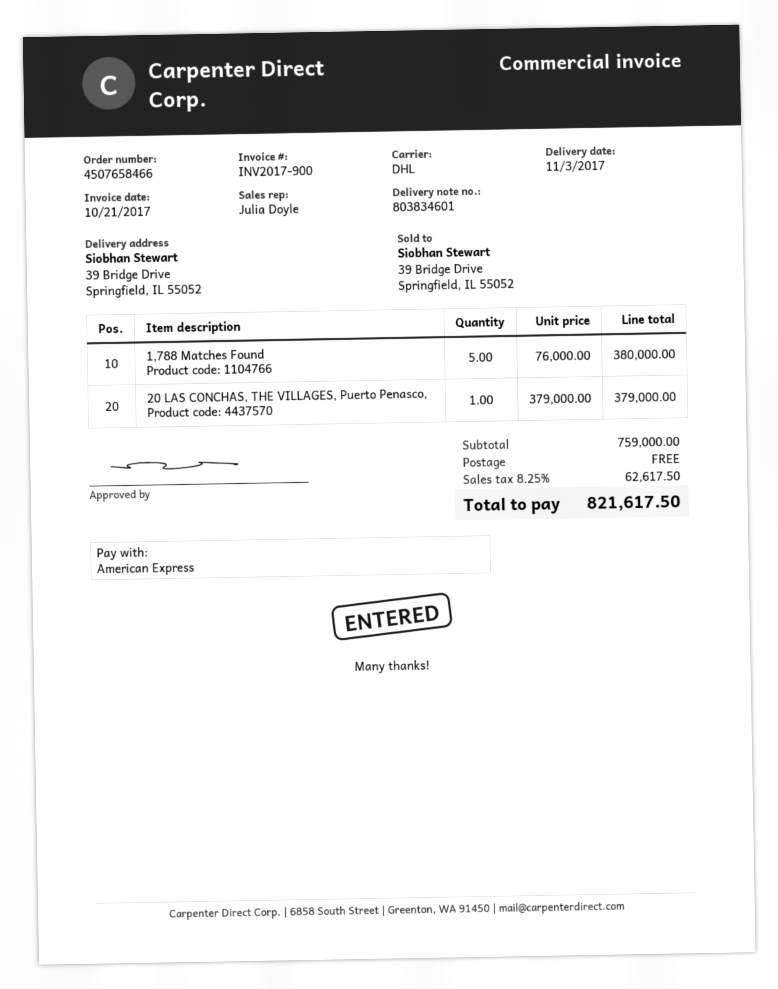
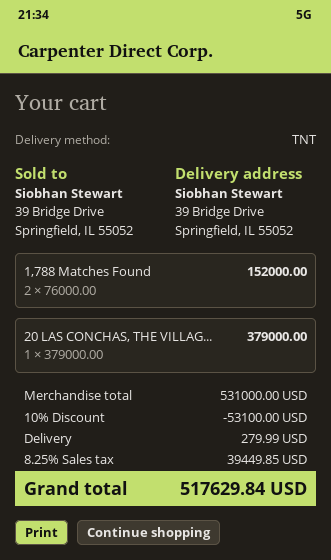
shipping method: DHL -> TNT
1,788 Matches Found: 5 x 76000.00 = 380000.00 -> 2 x 76000.00 = 152000.00
subtotal: 759000.00 -> 531000.00
discount: none -> 10% = 53100.00
shipping: 0.00 -> 279.99
tax: 8.25% = 62617.50 -> 8.25% = 39449.85
total: 821617.50 -> 517629.84

